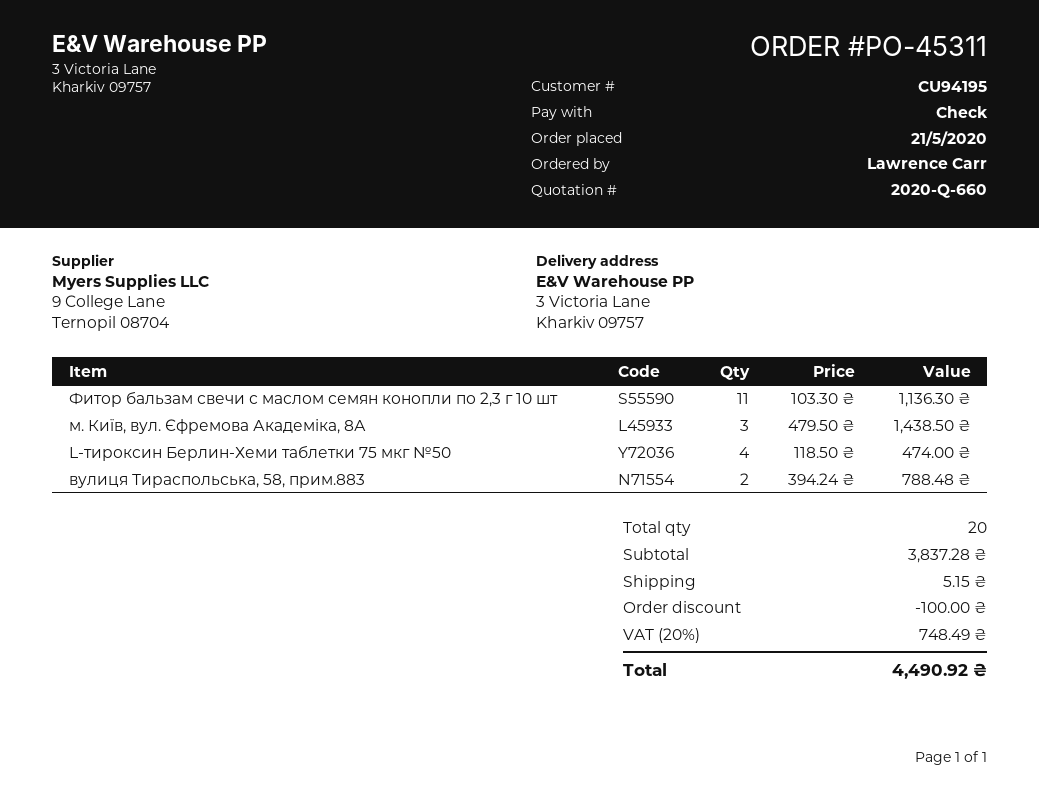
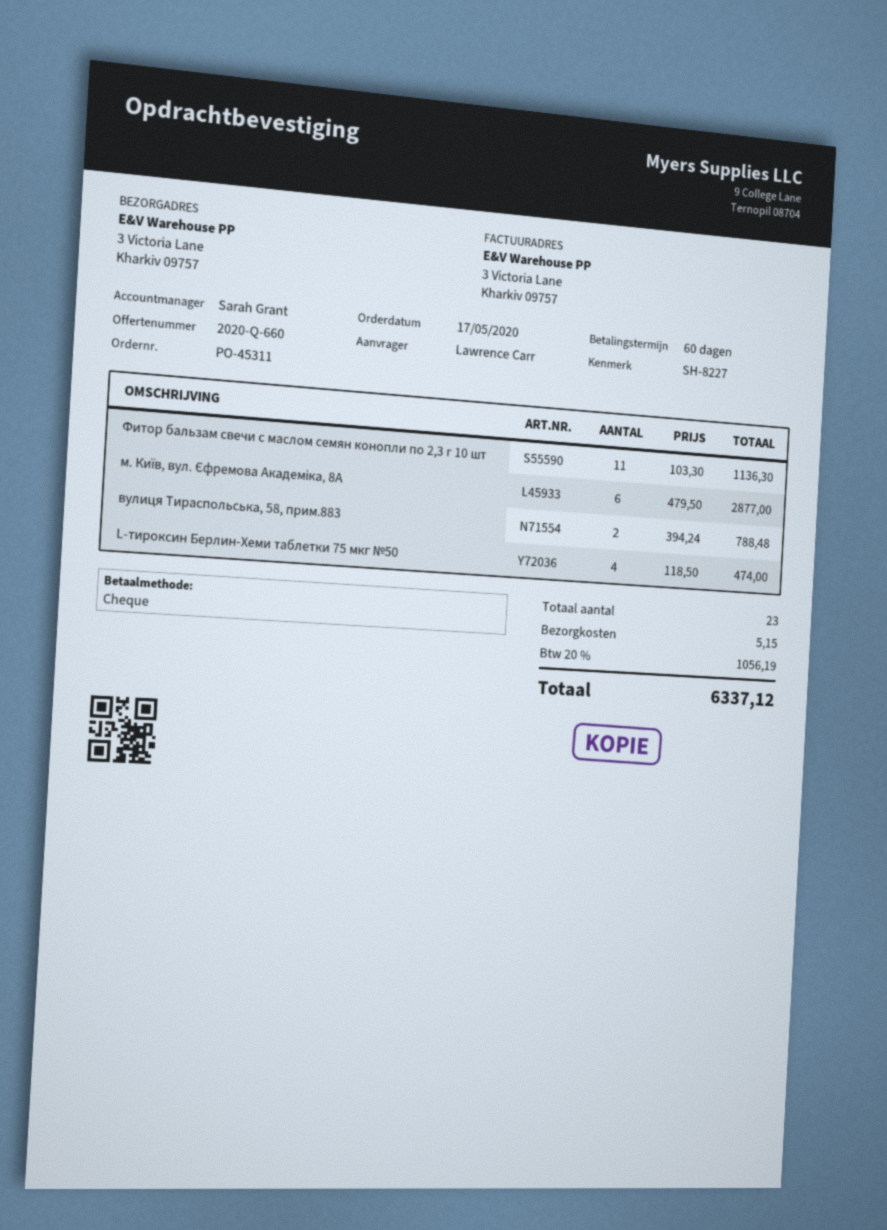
order date: 2020-05-21 -> 2020-05-17
м. Київ, вул. Єфремова Академіка, 8А: 3 x 479.50 = 1438.50 -> 6 x 479.50 = 2877.00
total quantity: 20 -> 23
discount: 100.00 -> none
tax: 20% = 748.49 -> 20% = 1056.19
total: 4490.92 -> 6337.12

